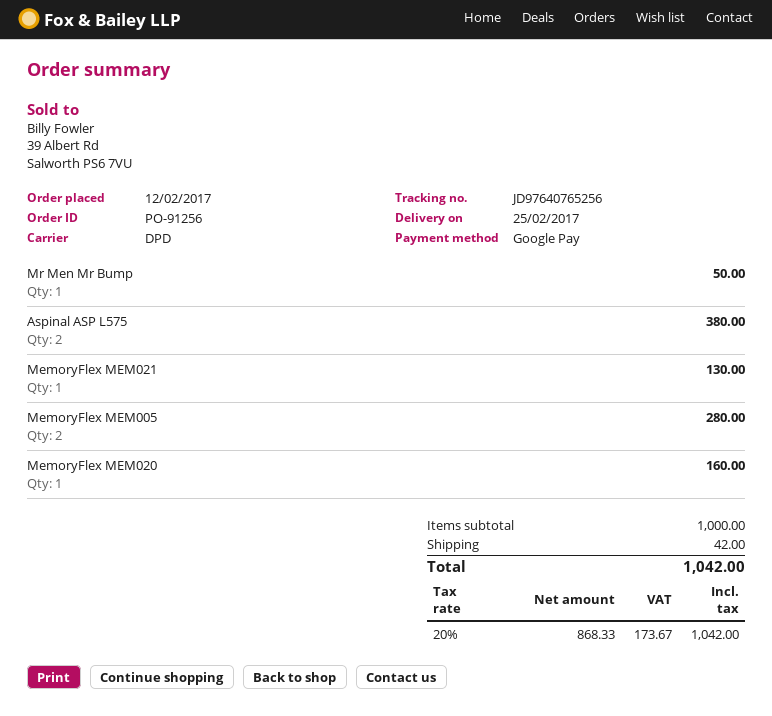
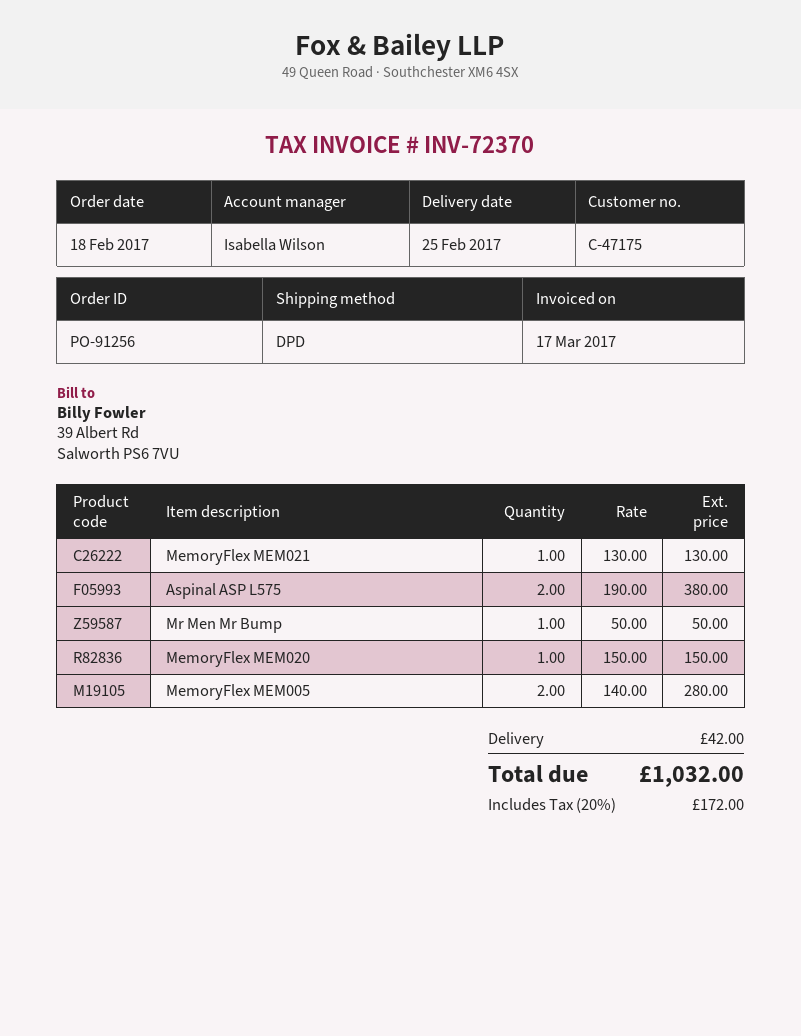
order date: 2017-02-12 -> 2017-02-18
MemoryFlex MEM020: 1 for 160.00 -> 1 for 150.00
tax: 20% = 173.67 -> 20% = 172.00
total: 1042.00 -> 1032.00

